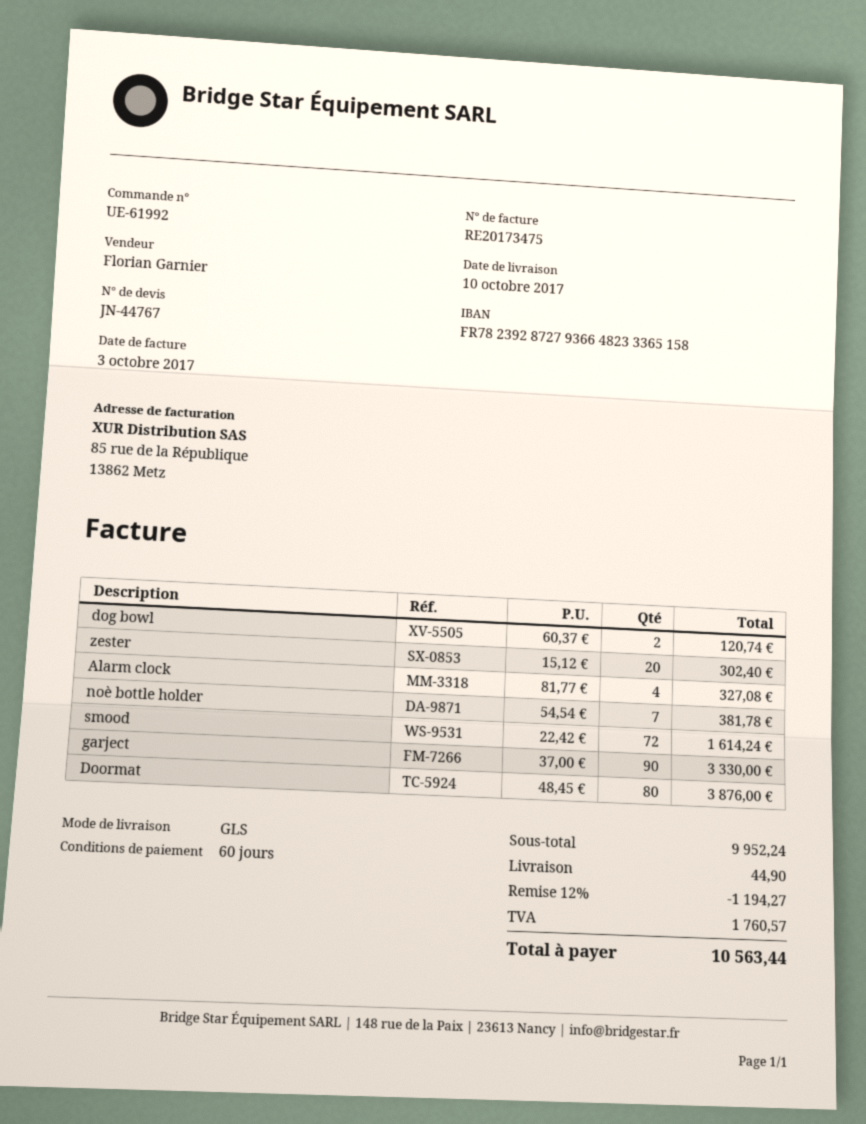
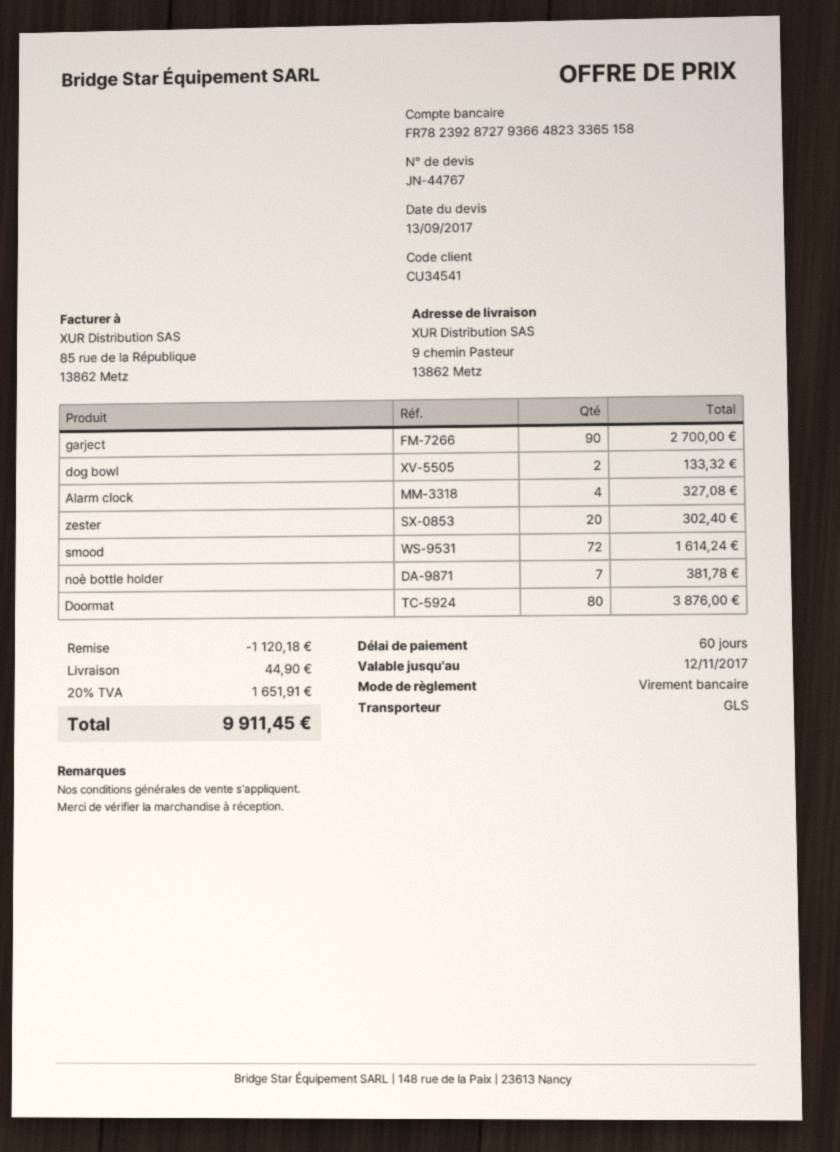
dog bowl: 2 for 120.74 -> 2 for 133.32
garject: 90 for 3330.00 -> 90 for 2700.00
discount: 1194.27 -> 1120.18
tax: 1760.57 -> 1651.91
total: 10563.44 -> 9911.45

